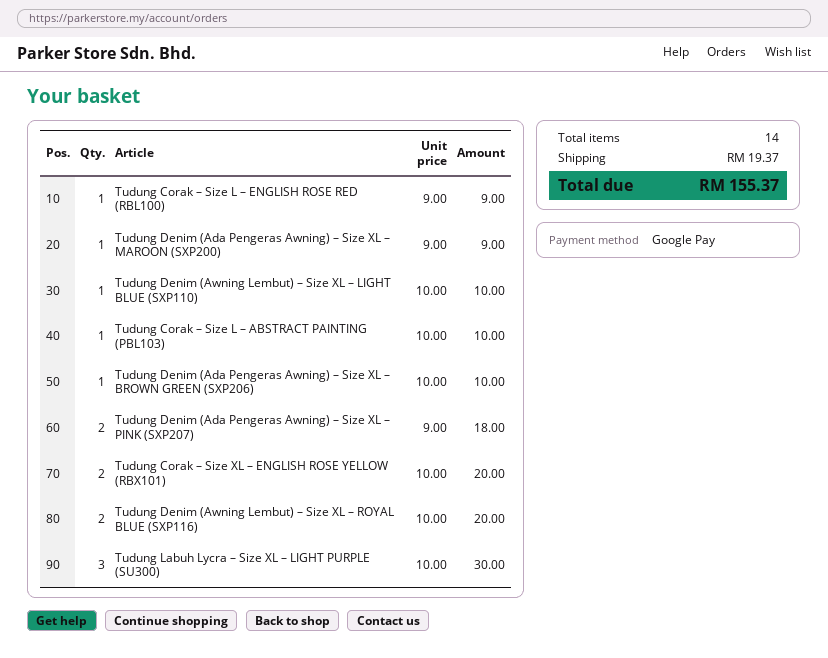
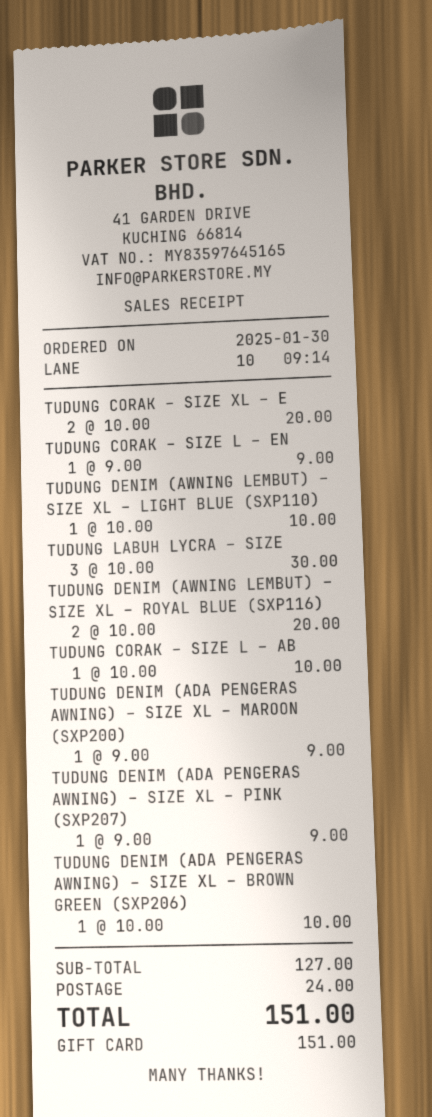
payment method: Google Pay -> gift card
Tudung Denim (Ada Pengeras Awning) – Size XL – PINK (SXP207): 2 x 9.00 = 18.00 -> 1 x 9.00 = 9.00
shipping: 19.37 -> 24.00
total: 155.37 -> 151.00

